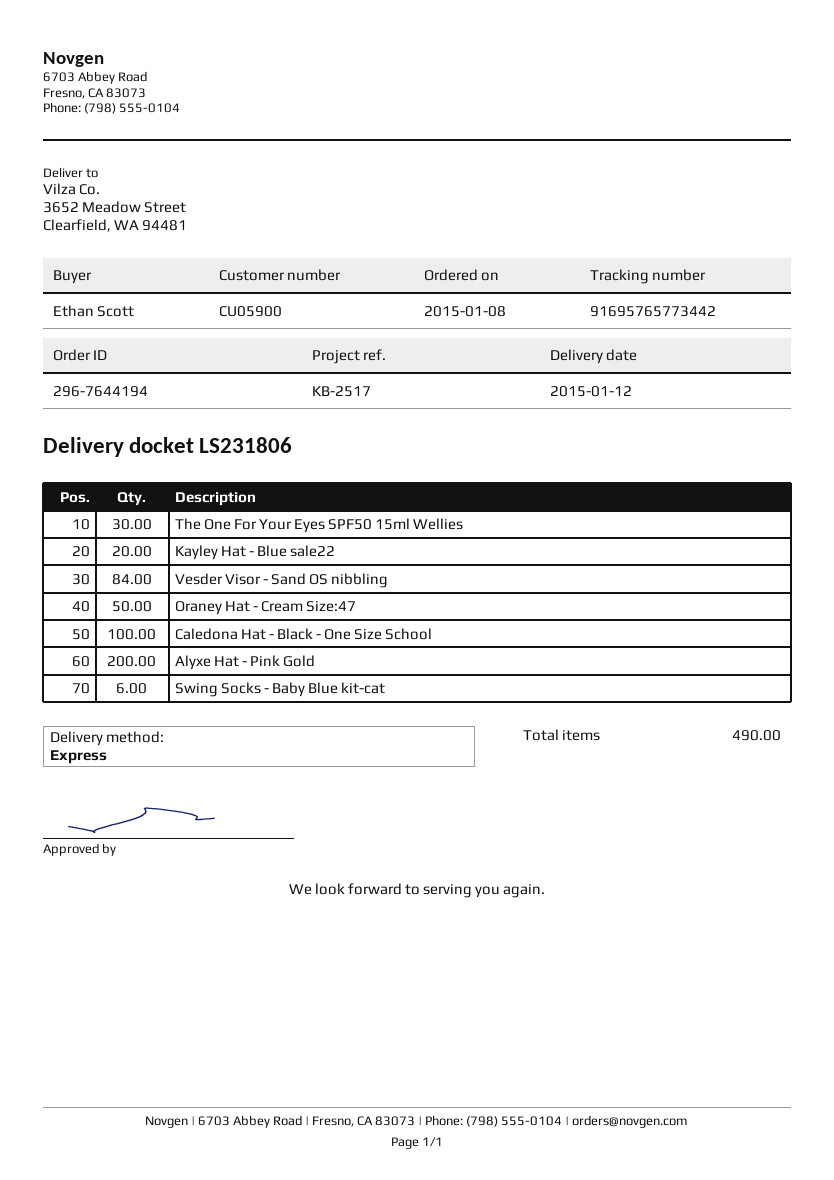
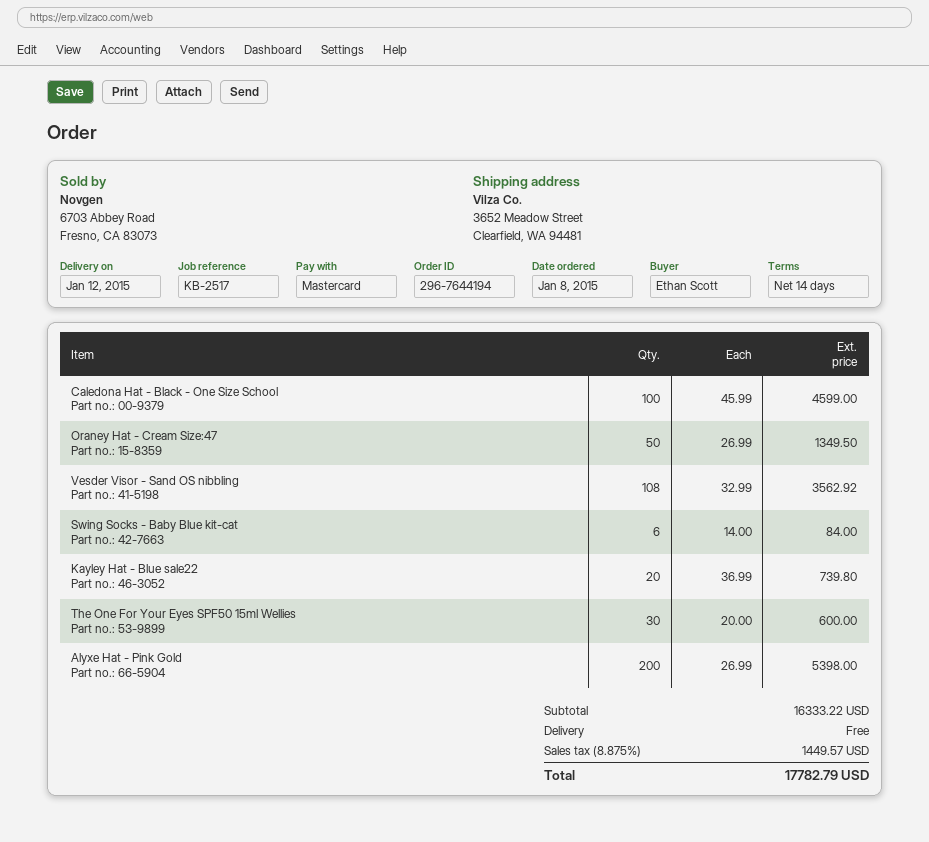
Vesder Visor - Sand OS nibbling: 84 -> 108

